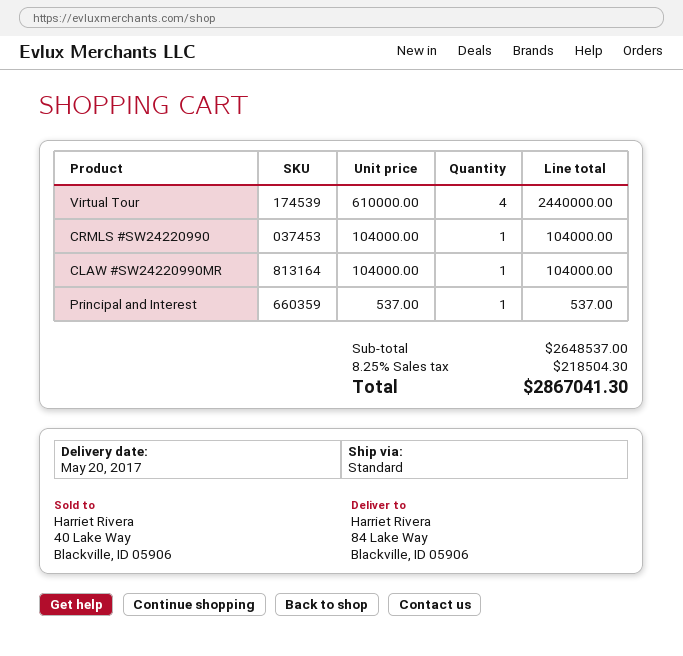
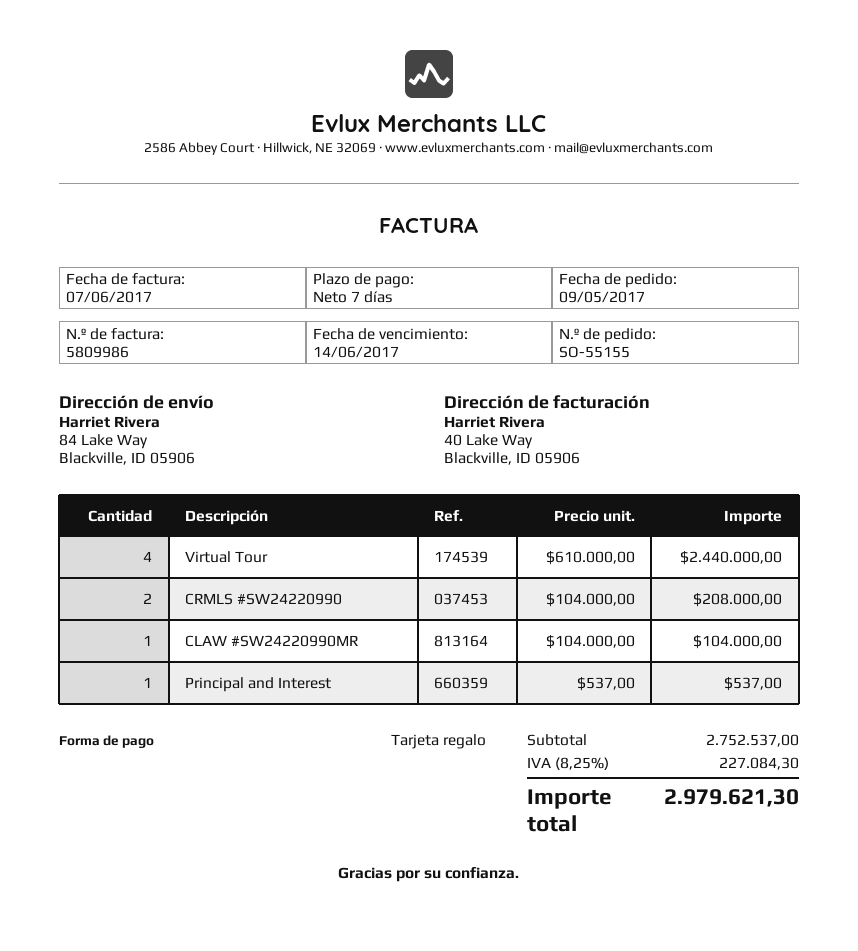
CRMLS #SW24220990: 1 x 104000.00 = 104000.00 -> 2 x 104000.00 = 208000.00
subtotal: 2648537.00 -> 2752537.00
tax: 8.25% = 218504.30 -> 8.25% = 227084.30
total: 2867041.30 -> 2979621.30

